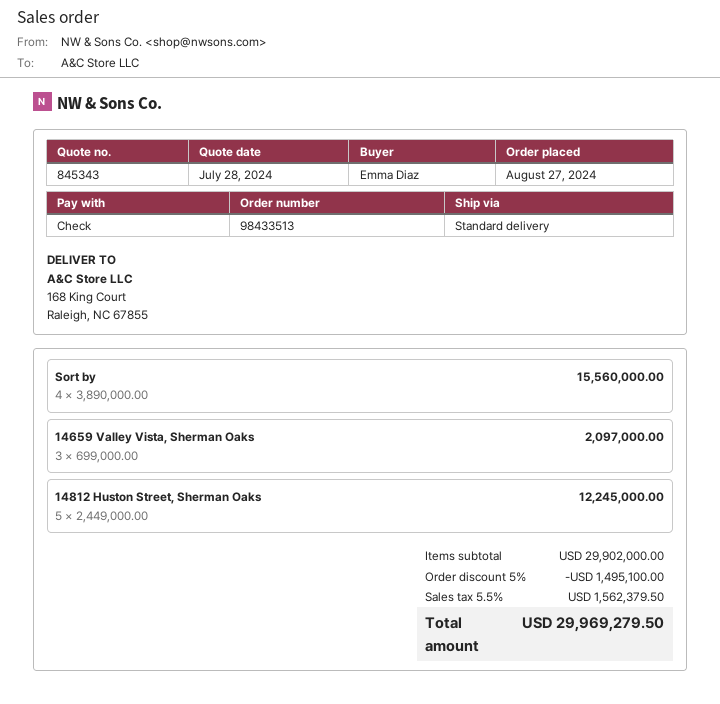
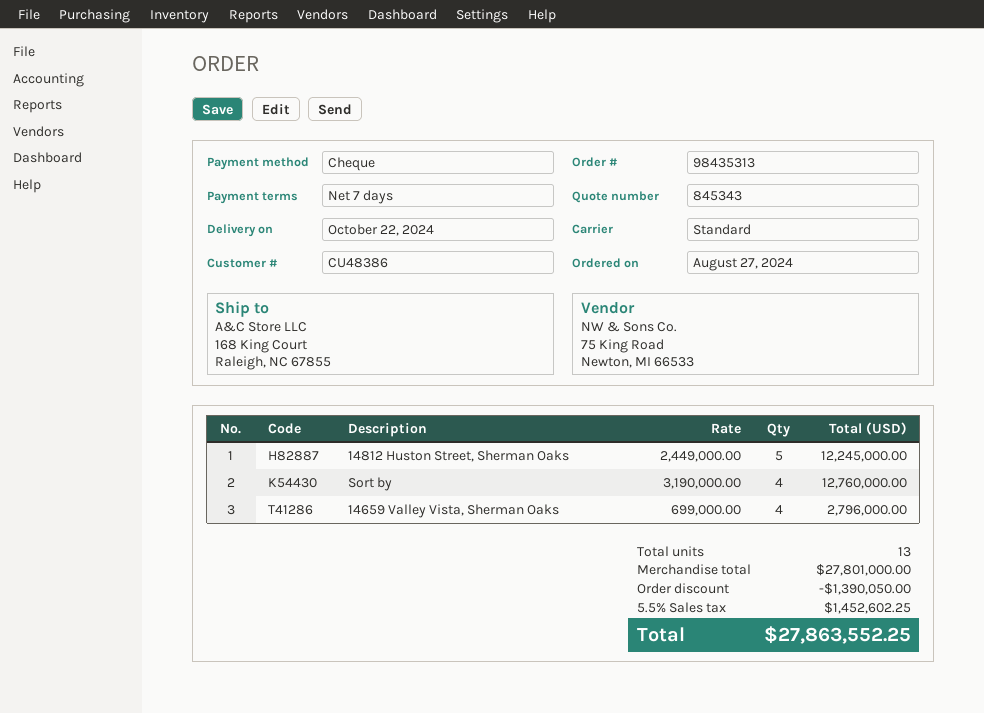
order number: 98433513 -> 98435313
Sort by: 4 x 3890000.00 = 15560000.00 -> 4 x 3190000.00 = 12760000.00
14659 Valley Vista, Sherman Oaks: 3 x 699000.00 = 2097000.00 -> 4 x 699000.00 = 2796000.00
subtotal: 29902000.00 -> 27801000.00
discount: 1495100.00 -> 1390050.00
tax: 5.5% = 1562379.50 -> 5.5% = 1452602.25
total: 29969279.50 -> 27863552.25

